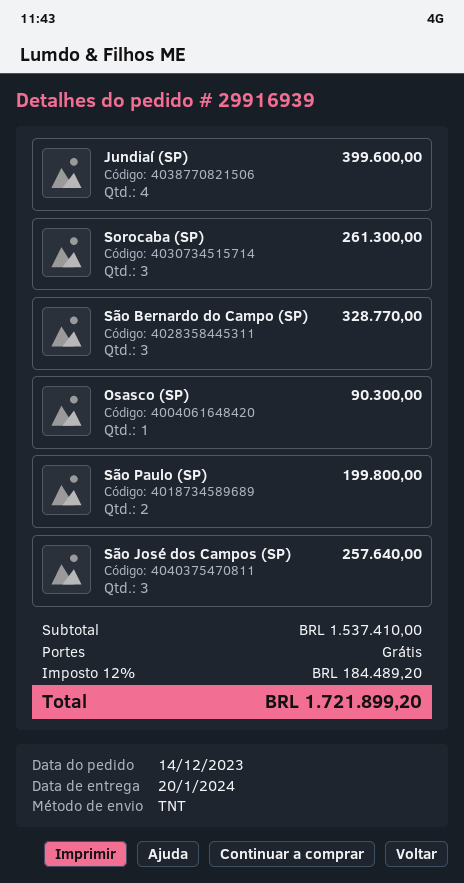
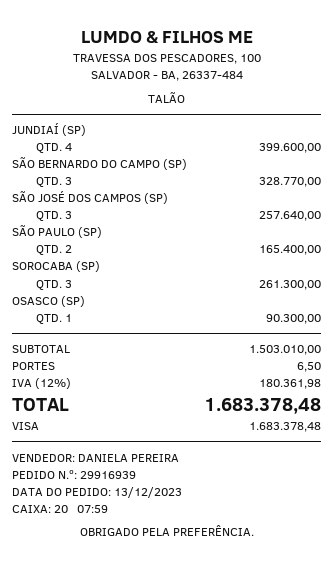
order date: 2023-12-14 -> 2023-12-13
São Paulo (SP): 2 for 199800.00 -> 2 for 165400.00
subtotal: 1537410.00 -> 1503010.00
shipping: 0.00 -> 6.50
tax: 12% = 184489.20 -> 12% = 180361.98
total: 1721899.20 -> 1683378.48

